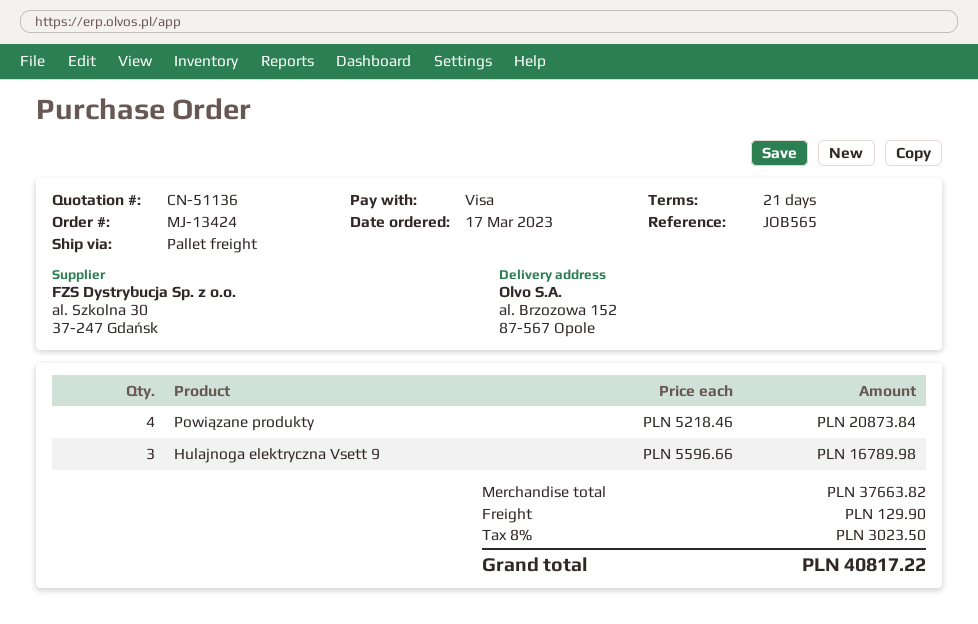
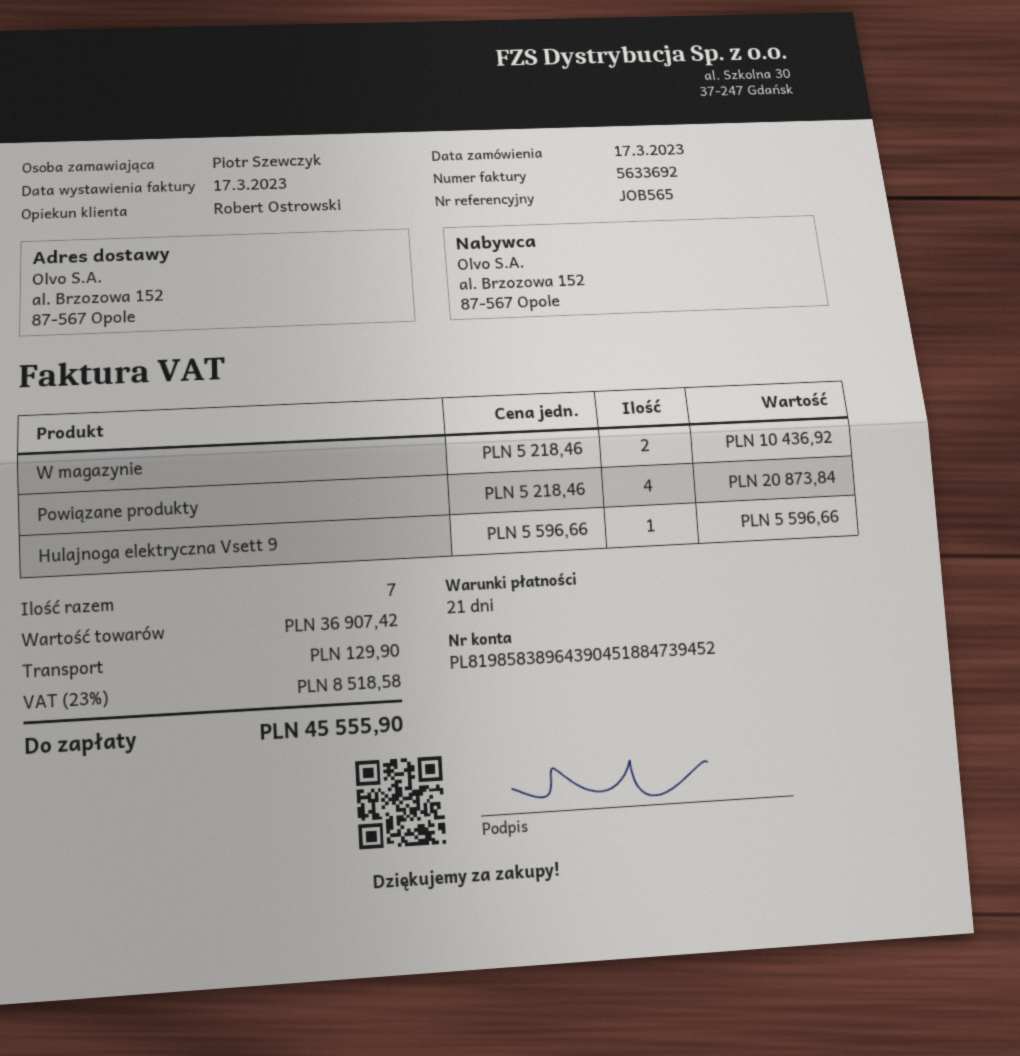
Hulajnoga elektryczna Vsett 9: 3 x 5596.66 = 16789.98 -> 1 x 5596.66 = 5596.66
W magazynie: none -> 2 x 5218.46 = 10436.92
subtotal: 37663.82 -> 36907.42
tax: 8% = 3023.50 -> 23% = 8518.58
total: 40817.22 -> 45555.90

